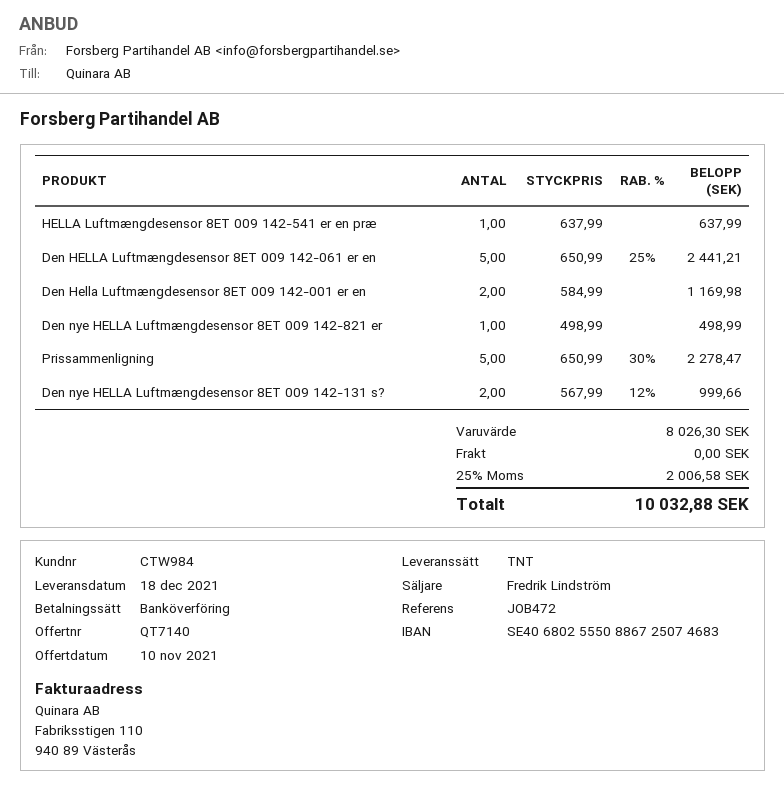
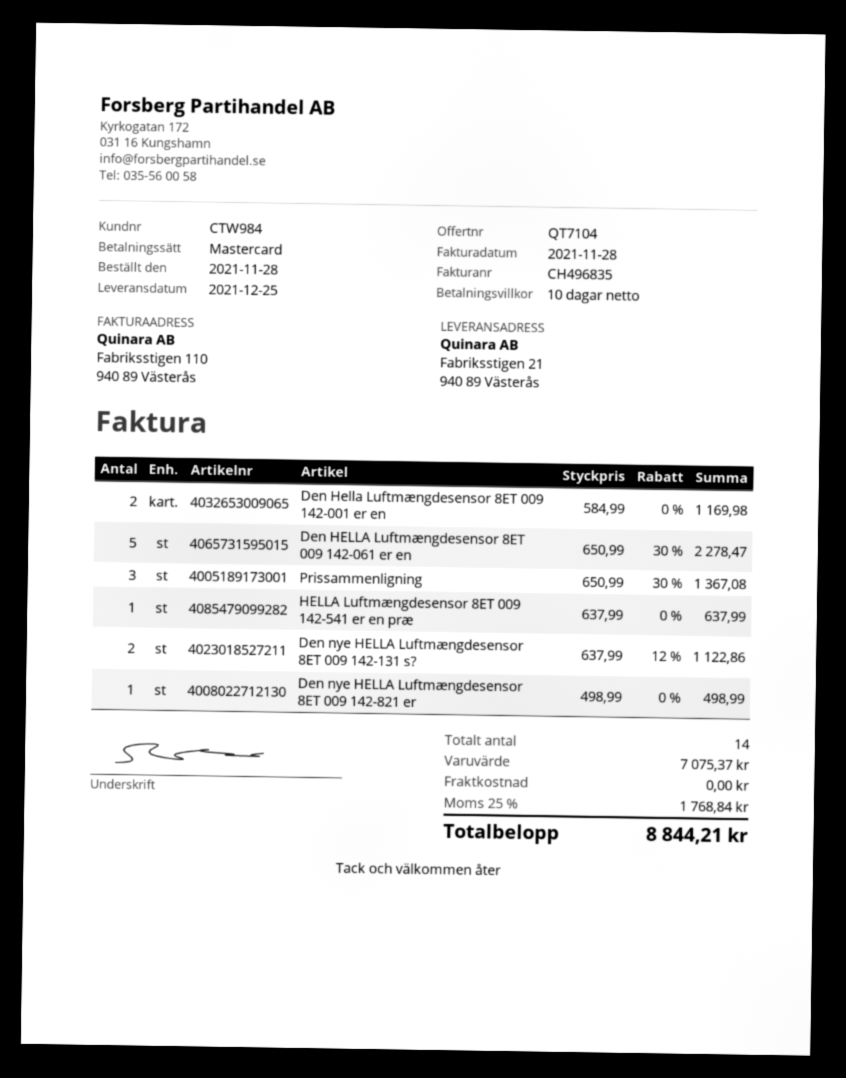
quote number: QT7140 -> QT7104
delivery date: 2021-12-18 -> 2021-12-25
payment method: bank transfer -> Mastercard
Den HELLA Luftmængdesensor 8ET 009 142-061 er en: 5 x 650.99 - 25% = 2441.21 -> 5 x 650.99 - 30% = 2278.47
Prissammenligning: 5 x 650.99 - 30% = 2278.47 -> 3 x 650.99 - 30% = 1367.08
Den nye HELLA Luftmængdesensor 8ET 009 142-131 s?: 2 x 567.99 - 12% = 999.66 -> 2 x 637.99 - 12% = 1122.86
subtotal: 8026.30 -> 7075.37
tax: 25% = 2006.58 -> 25% = 1768.84
total: 10032.88 -> 8844.21

